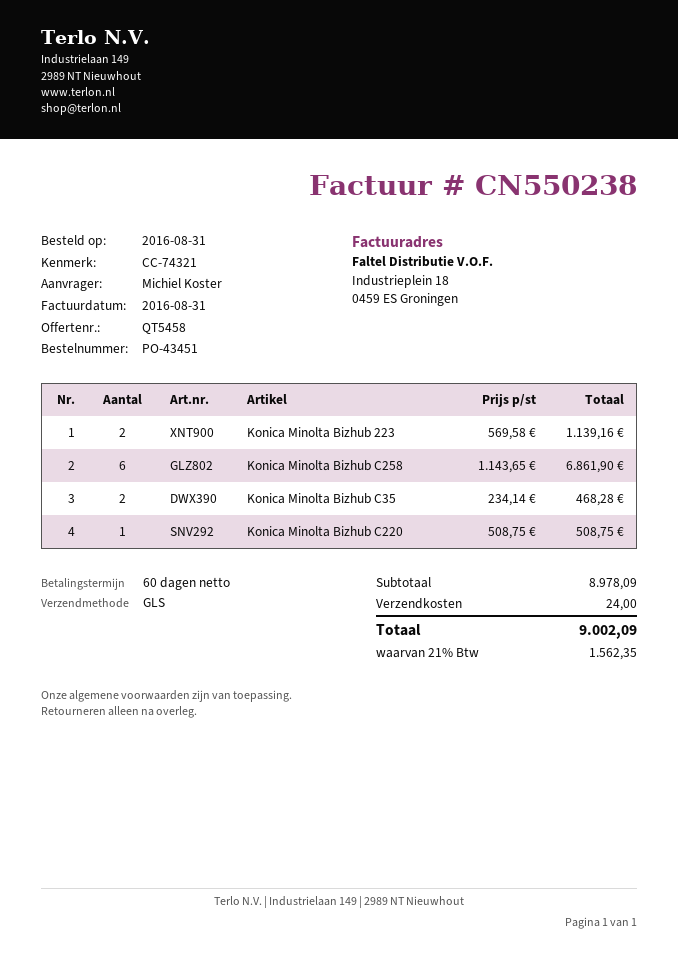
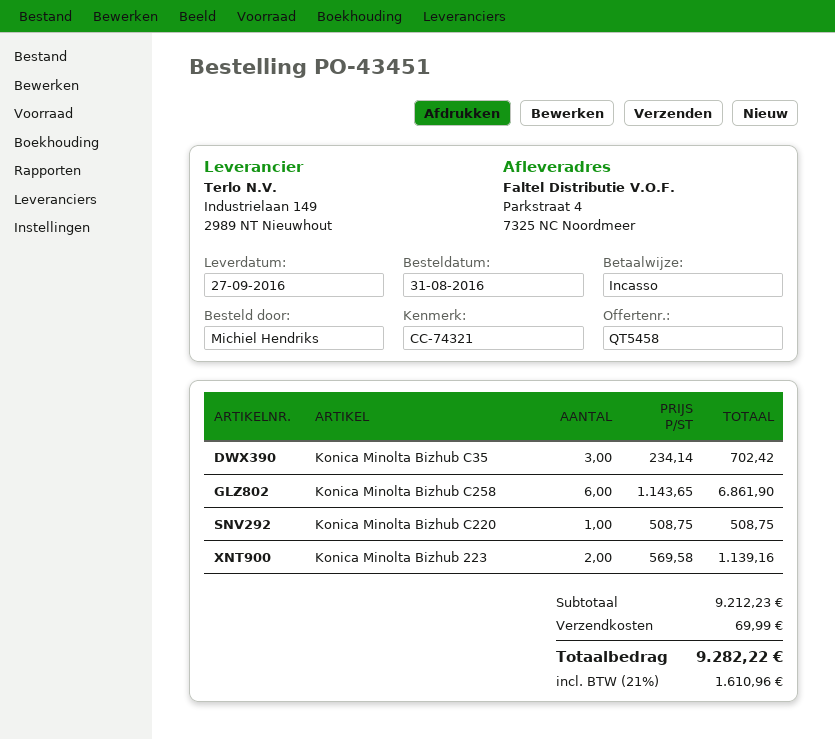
ordered by: Michiel Koster -> Michiel Hendriks
Konica Minolta Bizhub C35: 2 x 234.14 = 468.28 -> 3 x 234.14 = 702.42
subtotal: 8978.09 -> 9212.23
shipping: 24.00 -> 69.99
tax: 21% = 1562.35 -> 21% = 1610.96
total: 9002.09 -> 9282.22

